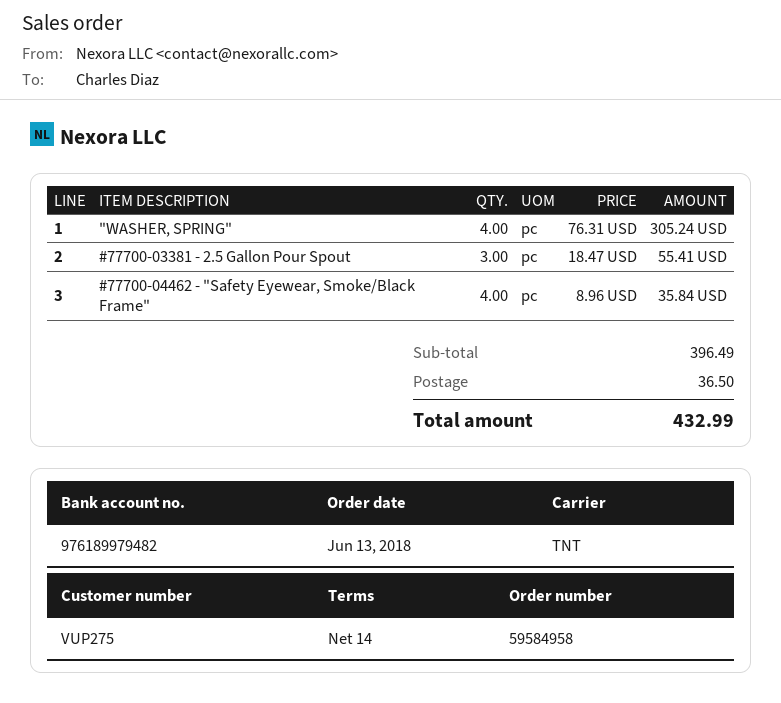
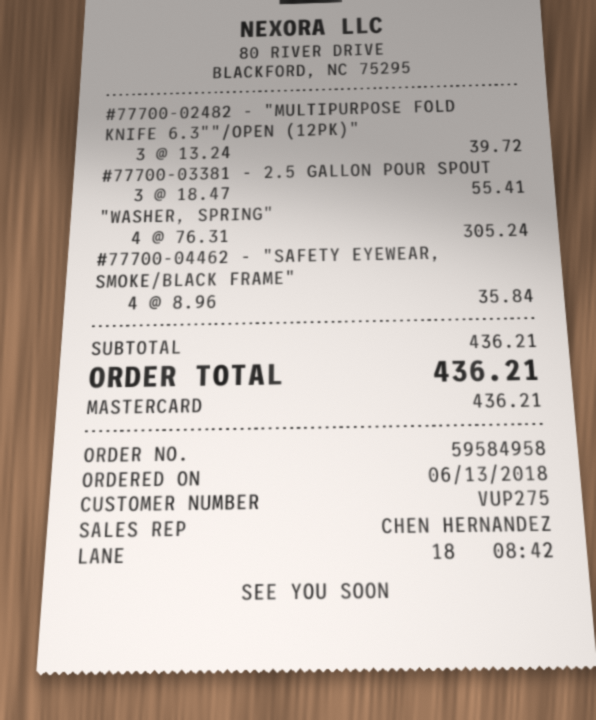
#77700-02482 - "MULTIPURPOSE FOLD KNIFE 6.3""/OPEN (12PK)": none -> 3 x 13.24 = 39.72
subtotal: 396.49 -> 436.21
shipping: 36.50 -> none
total: 432.99 -> 436.21

